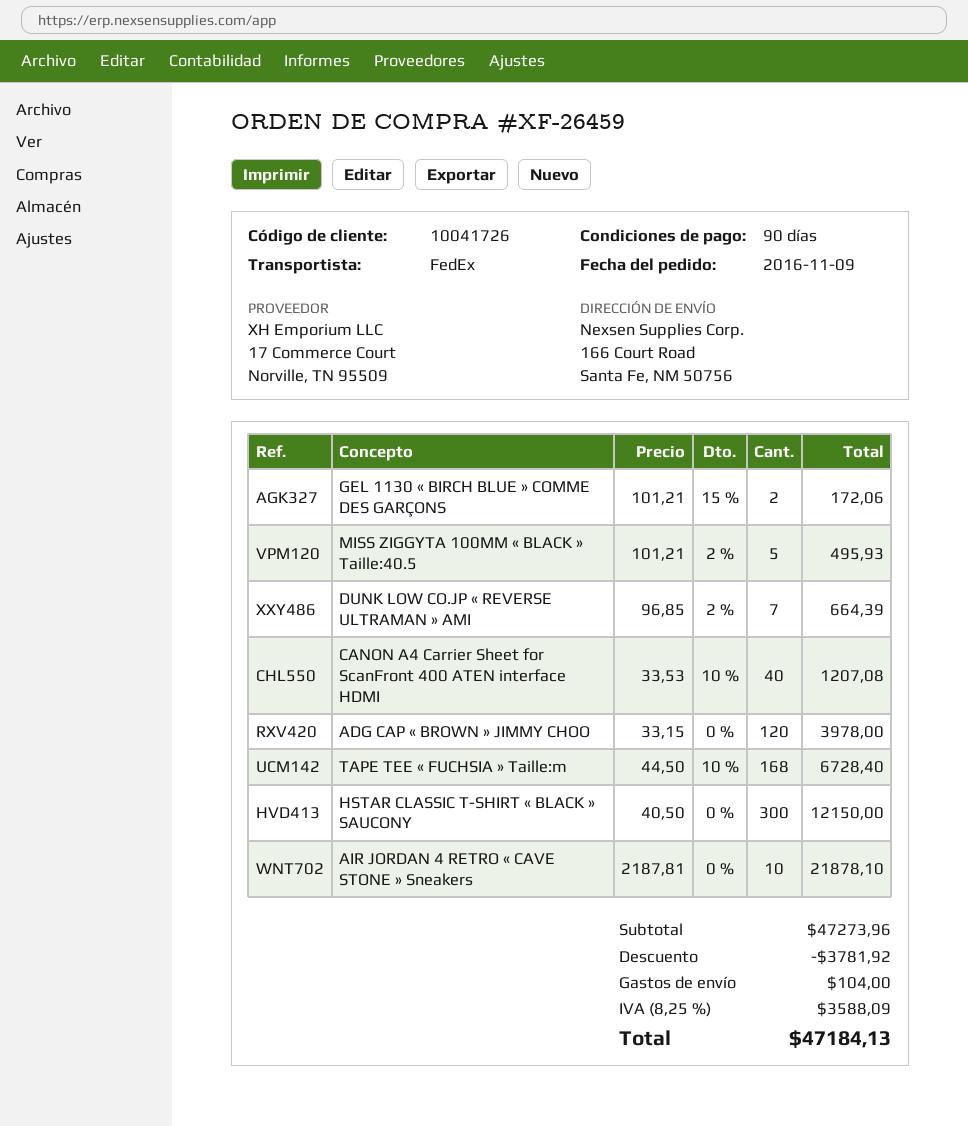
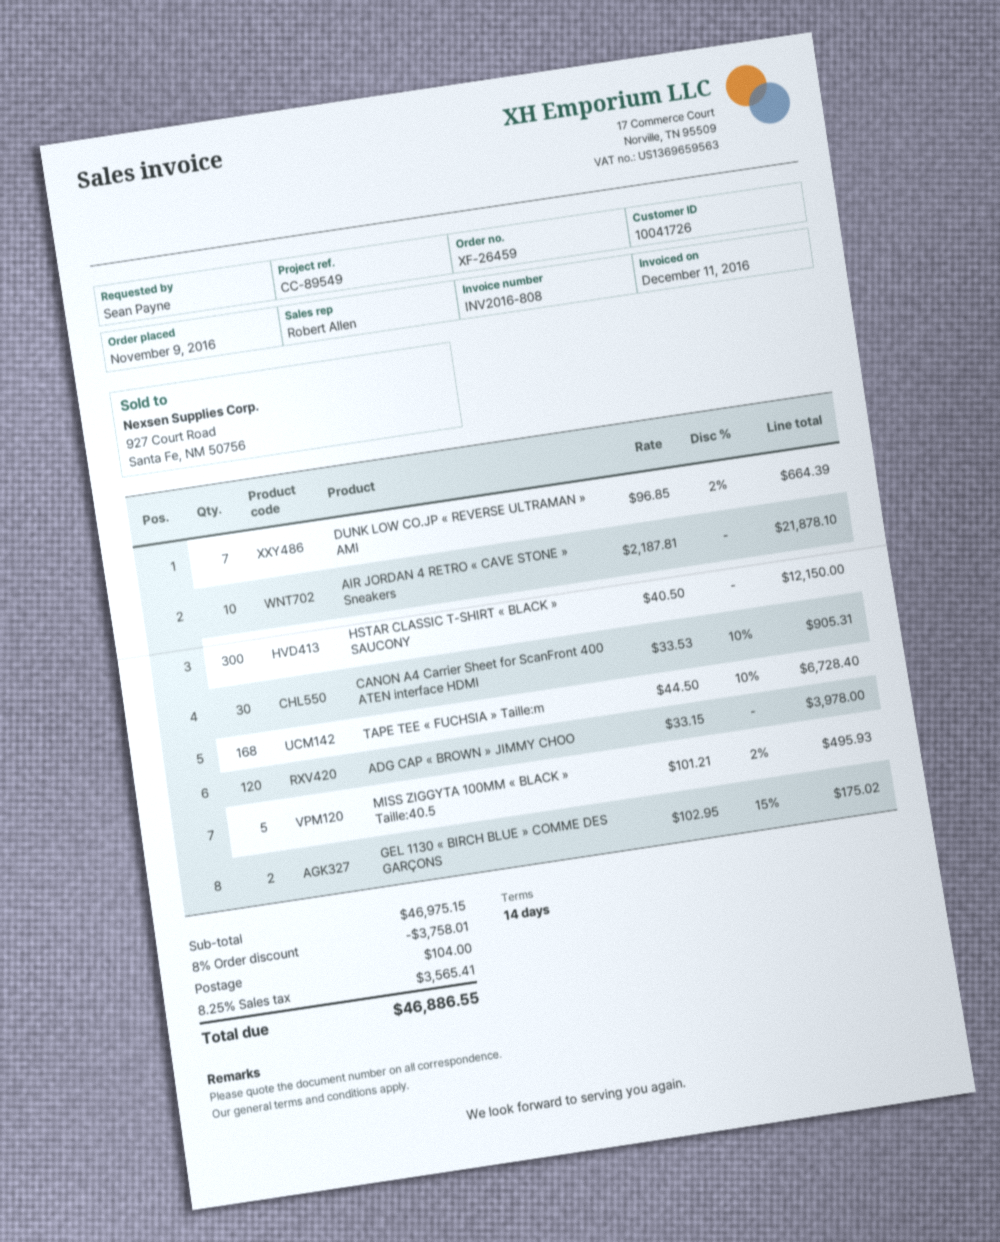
payment terms: 90 days -> 14 days
GEL 1130 « BIRCH BLUE » COMME DES GARÇONS: 2 x 101.21 - 15% = 172.06 -> 2 x 102.95 - 15% = 175.02
CANON A4 Carrier Sheet for ScanFront 400 ATEN interface HDMI: 40 x 33.53 - 10% = 1207.08 -> 30 x 33.53 - 10% = 905.31
subtotal: 47273.96 -> 46975.15
discount: 3781.92 -> 3758.01
tax: 8.25% = 3588.09 -> 8.25% = 3565.41
total: 47184.13 -> 46886.55

